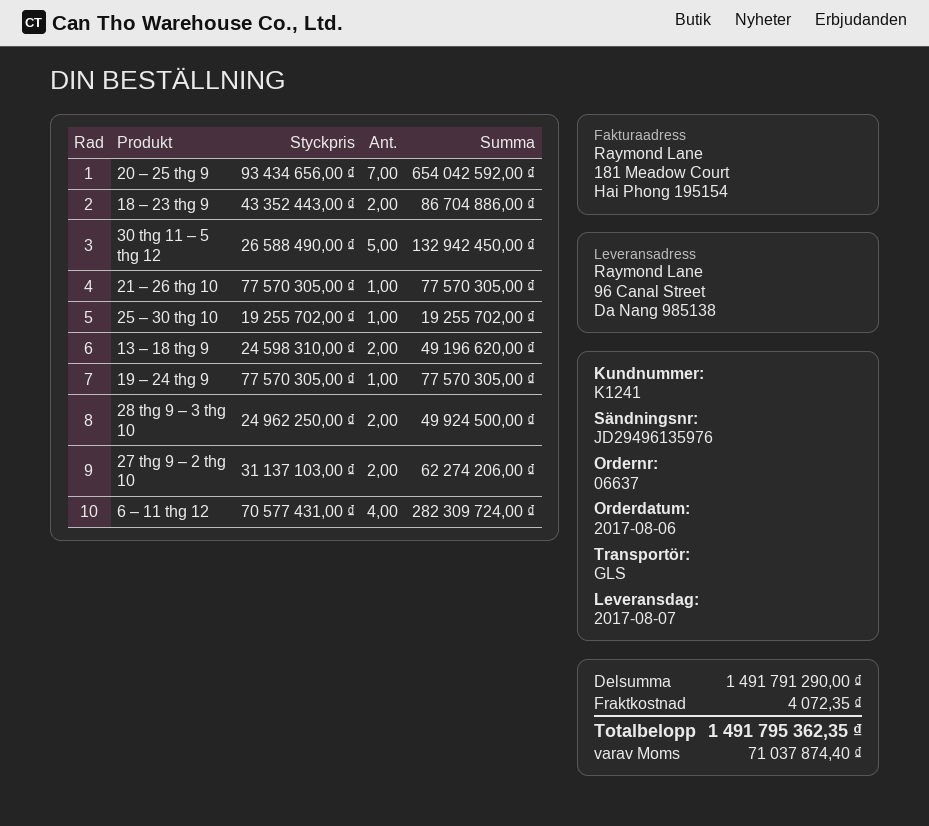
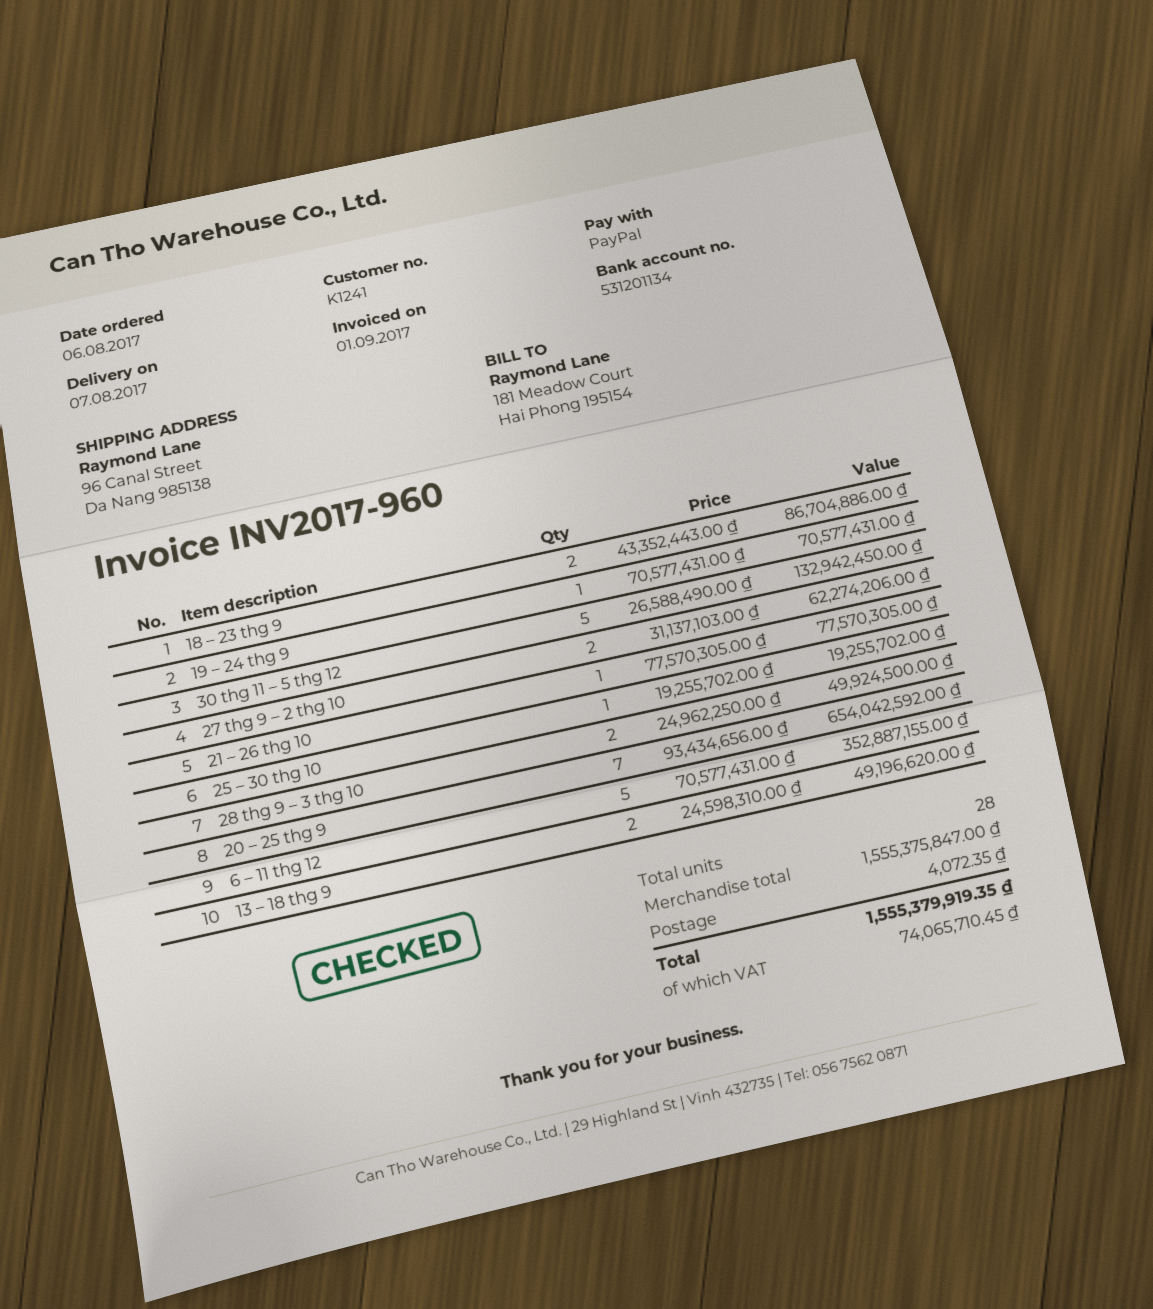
19 – 24 thg 9: 1 x 77570305.00 = 77570305.00 -> 1 x 70577431.00 = 70577431.00
6 – 11 thg 12: 4 x 70577431.00 = 282309724.00 -> 5 x 70577431.00 = 352887155.00
subtotal: 1491791290.00 -> 1555375847.00
tax: 71037874.40 -> 74065710.45
total: 1491795362.35 -> 1555379919.35

